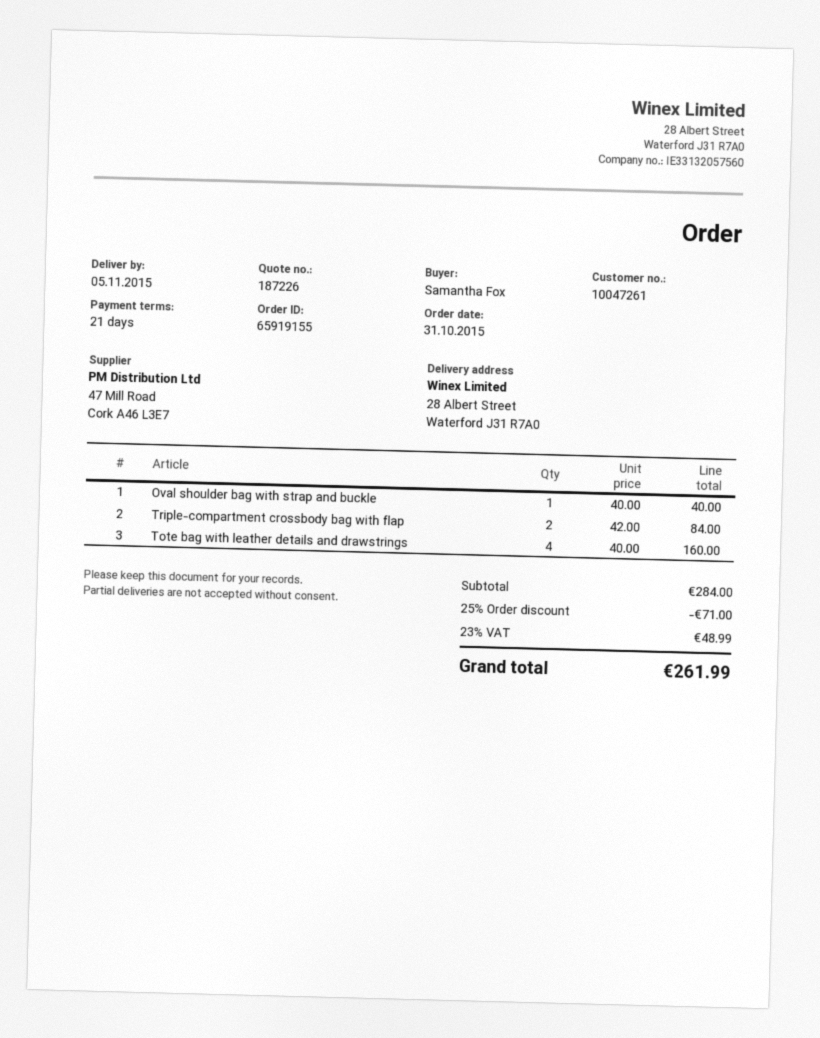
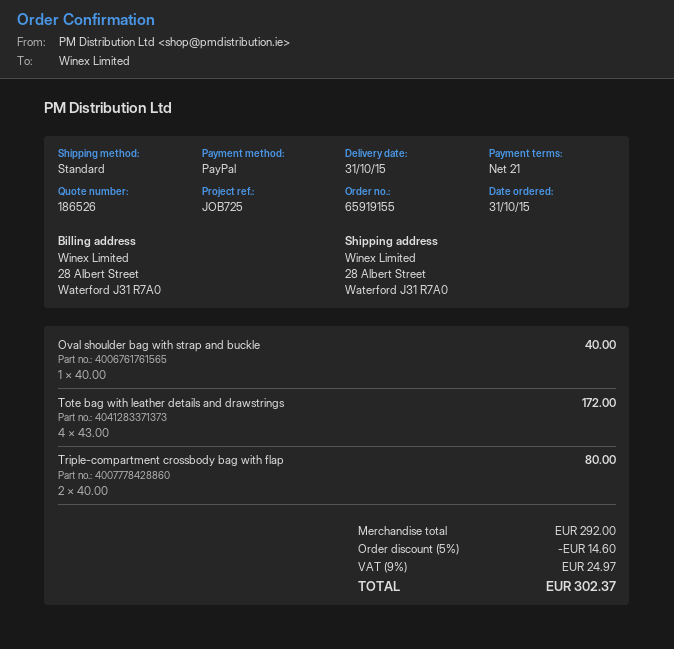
quote number: 187226 -> 186526
delivery date: 2015-11-05 -> 2015-10-31
Triple-compartment crossbody bag with flap: 2 x 42.00 = 84.00 -> 2 x 40.00 = 80.00
Tote bag with leather details and drawstrings: 4 x 40.00 = 160.00 -> 4 x 43.00 = 172.00
subtotal: 284.00 -> 292.00
discount: 25% = 71.00 -> 5% = 14.60
tax: 23% = 48.99 -> 9% = 24.97
total: 261.99 -> 302.37

